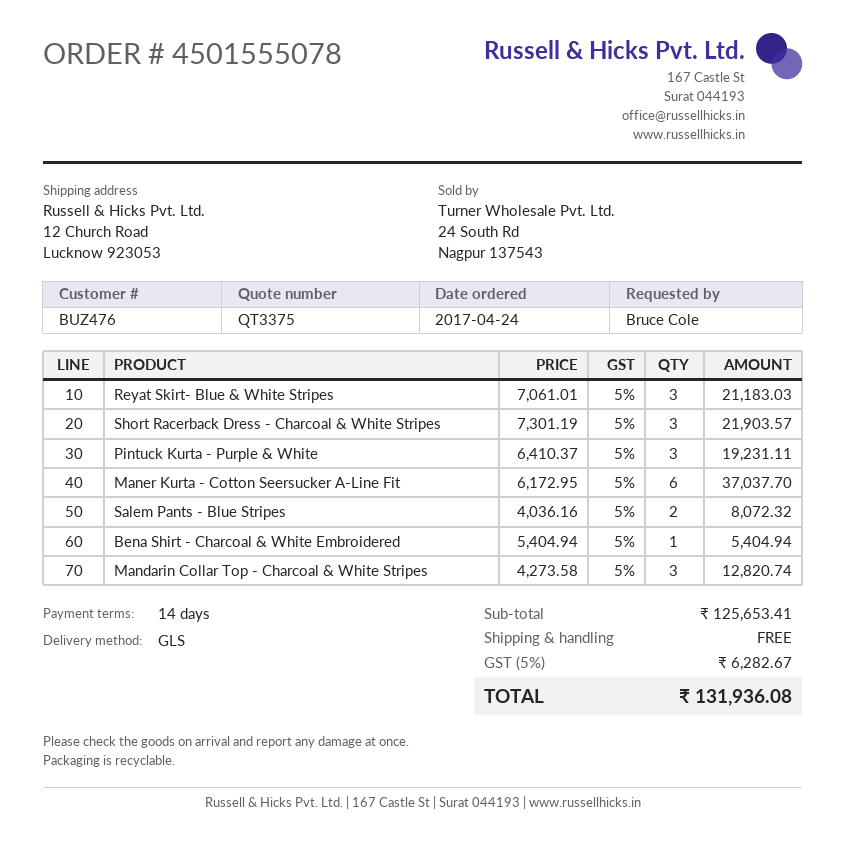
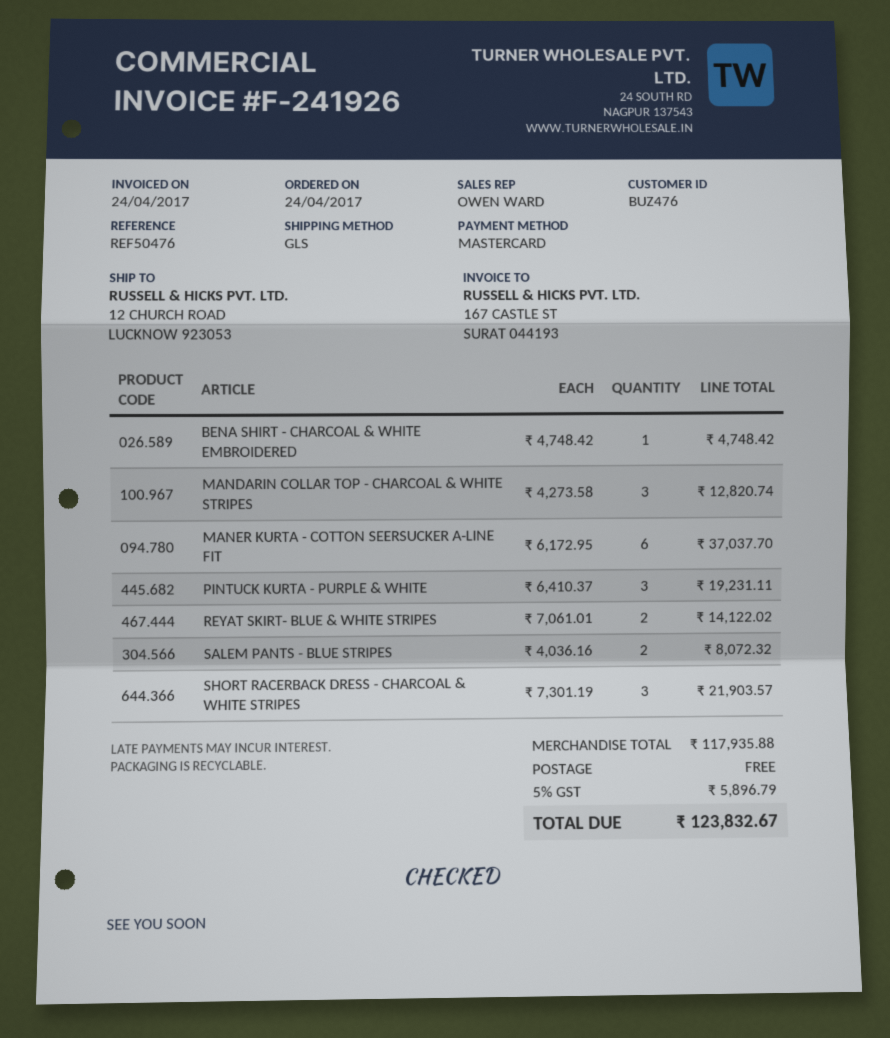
Reyat Skirt- Blue & White Stripes: 3 x 7061.01 = 21183.03 -> 2 x 7061.01 = 14122.02
Bena Shirt - Charcoal & White Embroidered: 1 x 5404.94 = 5404.94 -> 1 x 4748.42 = 4748.42
subtotal: 125653.41 -> 117935.88
tax: 5% = 6282.67 -> 5% = 5896.79
total: 131936.08 -> 123832.67

